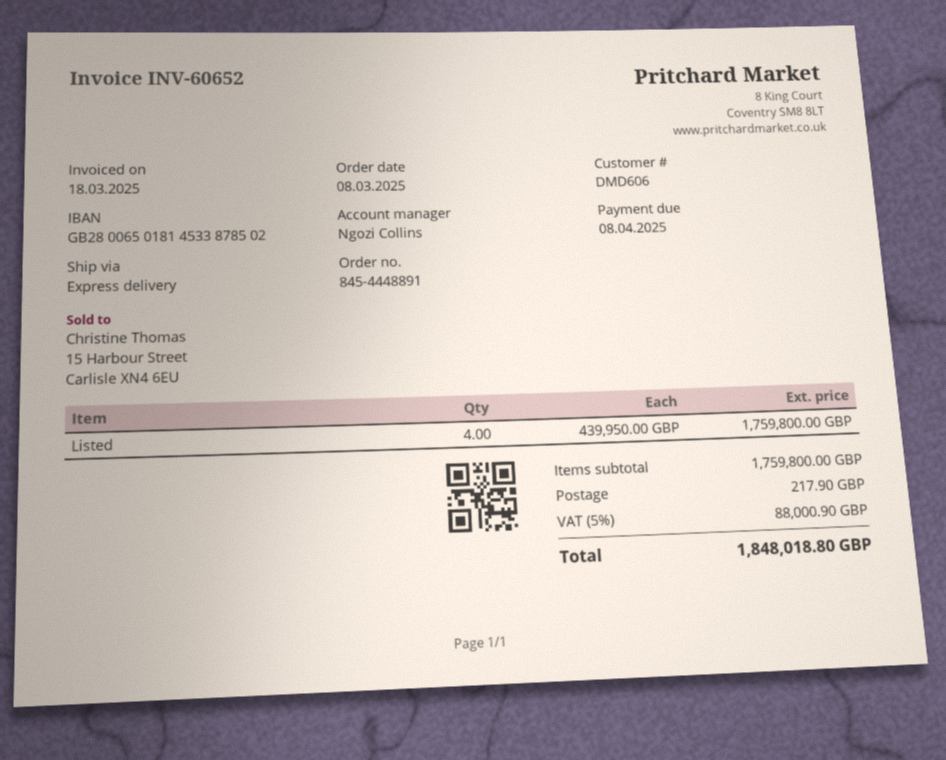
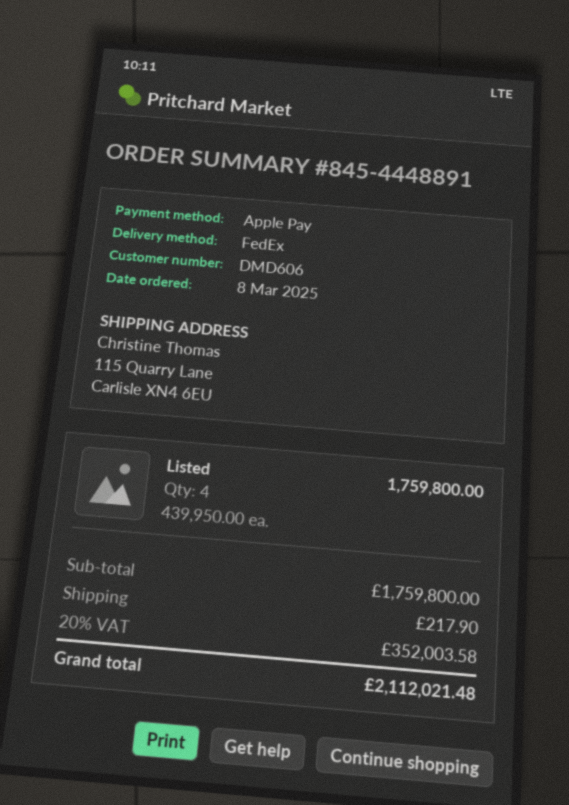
shipping method: express -> FedEx
tax: 5% = 88000.90 -> 20% = 352003.58
total: 1848018.80 -> 2112021.48

